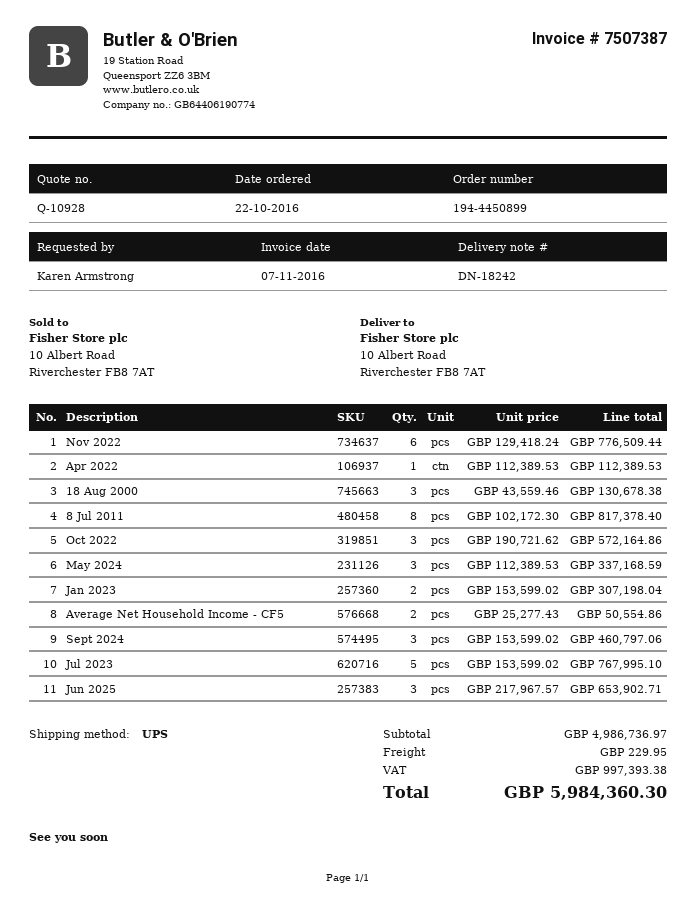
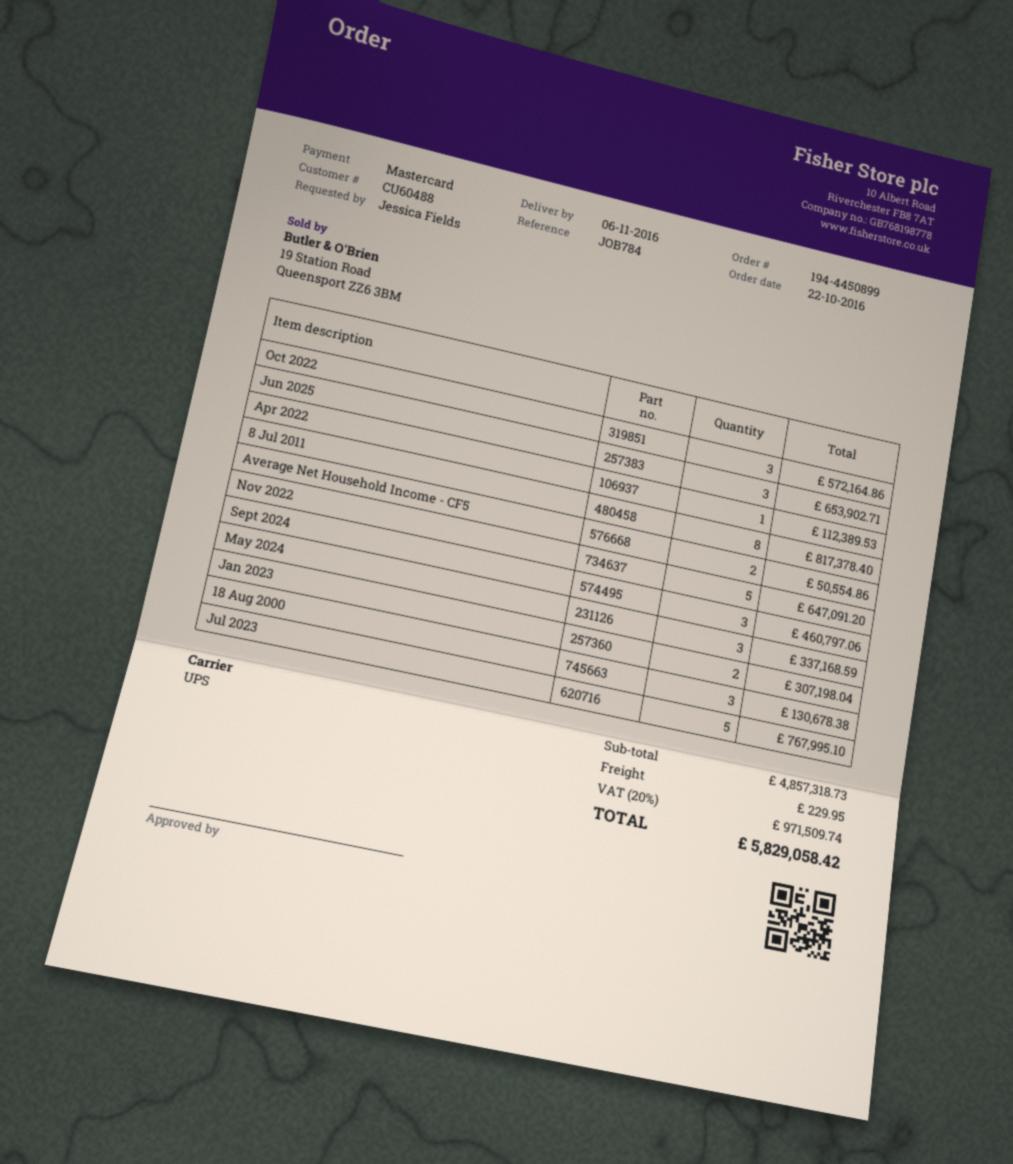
ordered by: Karen Armstrong -> Jessica Fields
Nov 2022: 6 for 776509.44 -> 5 for 647091.20
subtotal: 4986736.97 -> 4857318.73
tax: 997393.38 -> 971509.74
total: 5984360.30 -> 5829058.42

